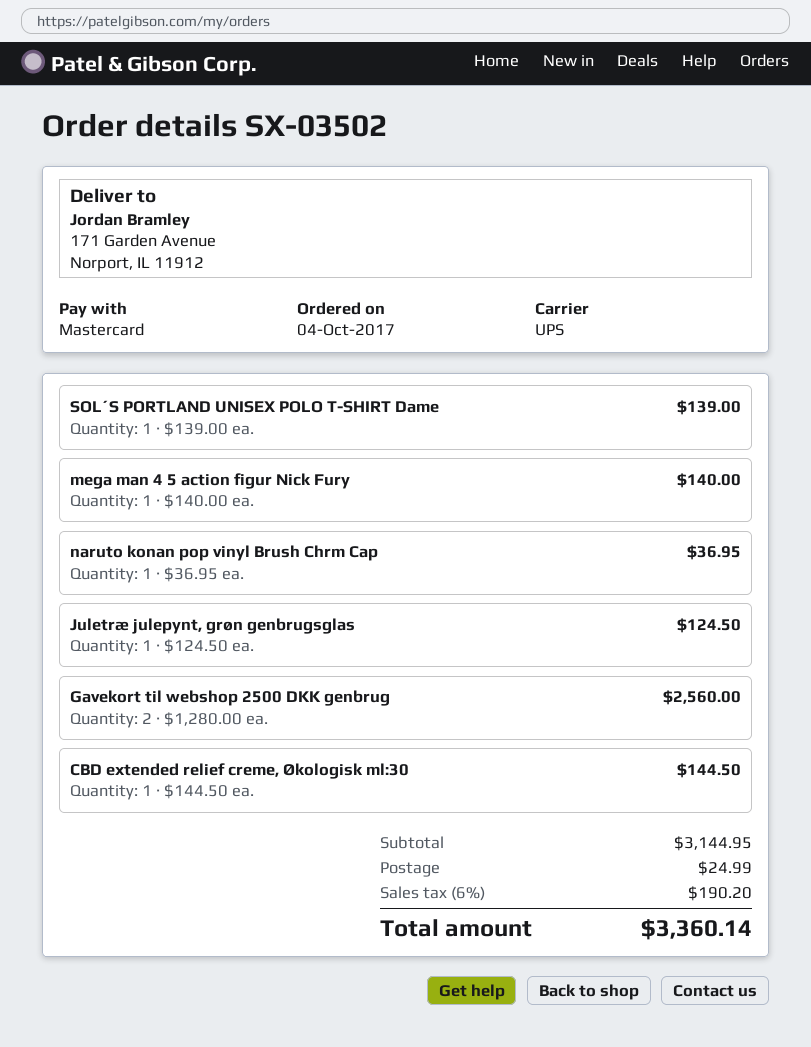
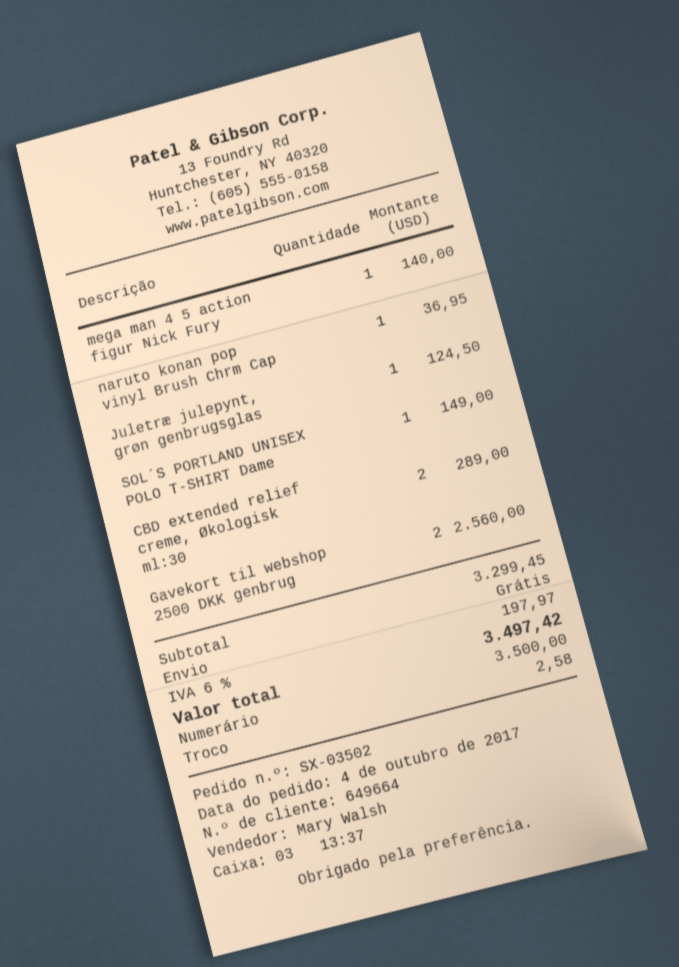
payment method: Mastercard -> cash
SOL´S PORTLAND UNISEX POLO T-SHIRT Dame: 1 for 139.00 -> 1 for 149.00
CBD extended relief creme, Økologisk ml:30: 1 for 144.50 -> 2 for 289.00
subtotal: 3144.95 -> 3299.45
shipping: 24.99 -> 0.00
tax: 6% = 190.20 -> 6% = 197.97
total: 3360.14 -> 3497.42

